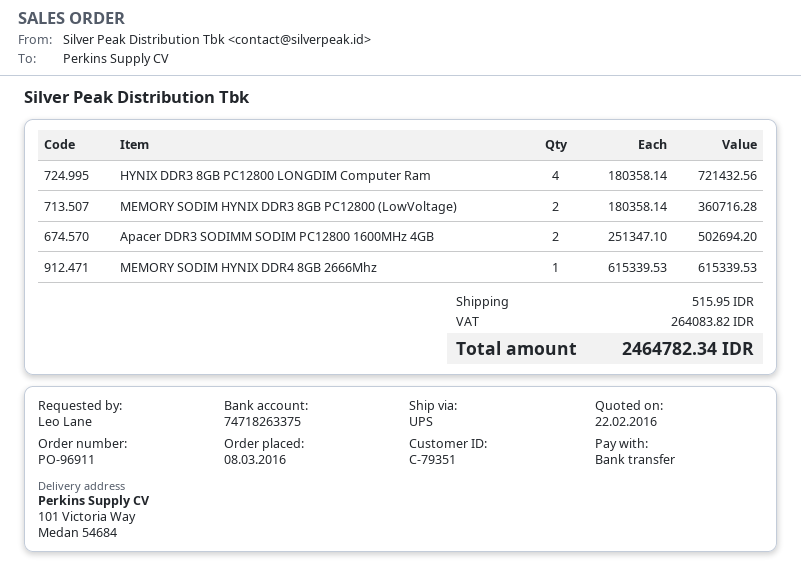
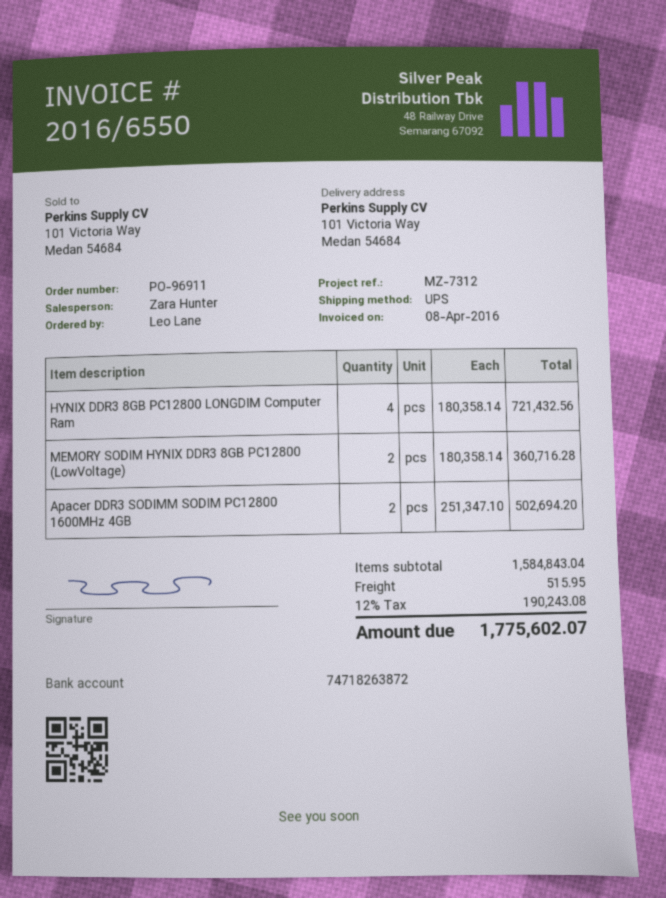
bank account: 74718263375 -> 74718263872
MEMORY SODIM HYNIX DDR4 8GB 2666Mhz: 1 x 615339.53 = 615339.53 -> none
tax: 264083.82 -> 190243.08
total: 2464782.34 -> 1775602.07

